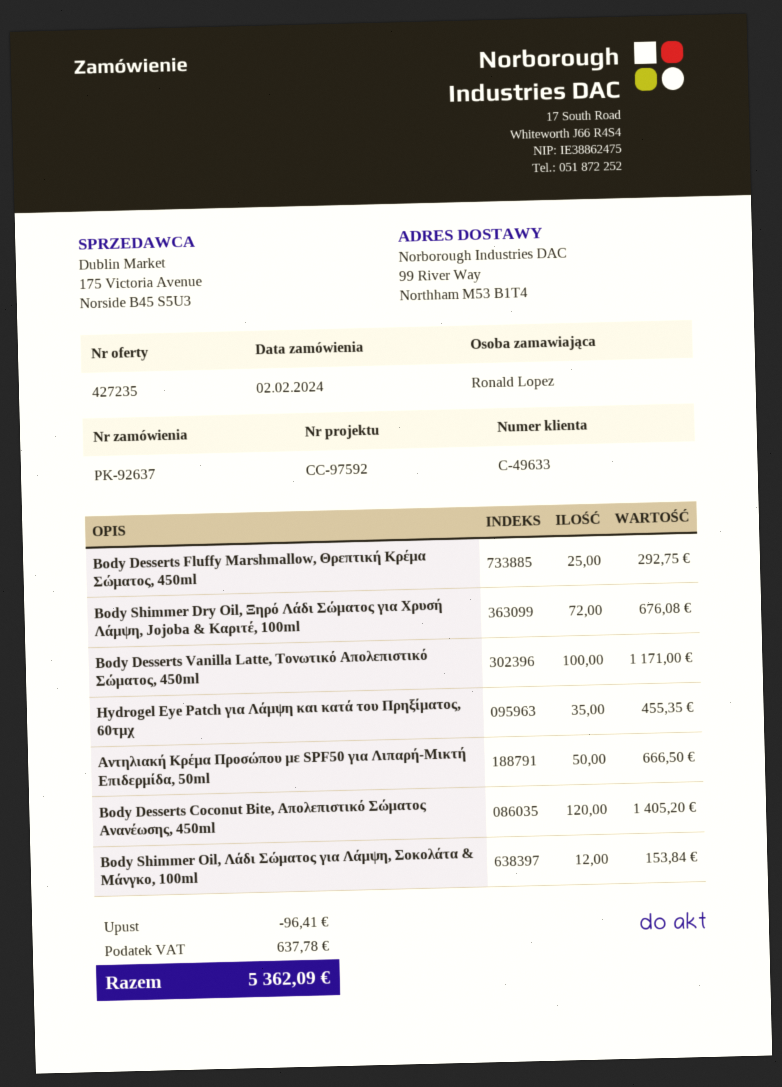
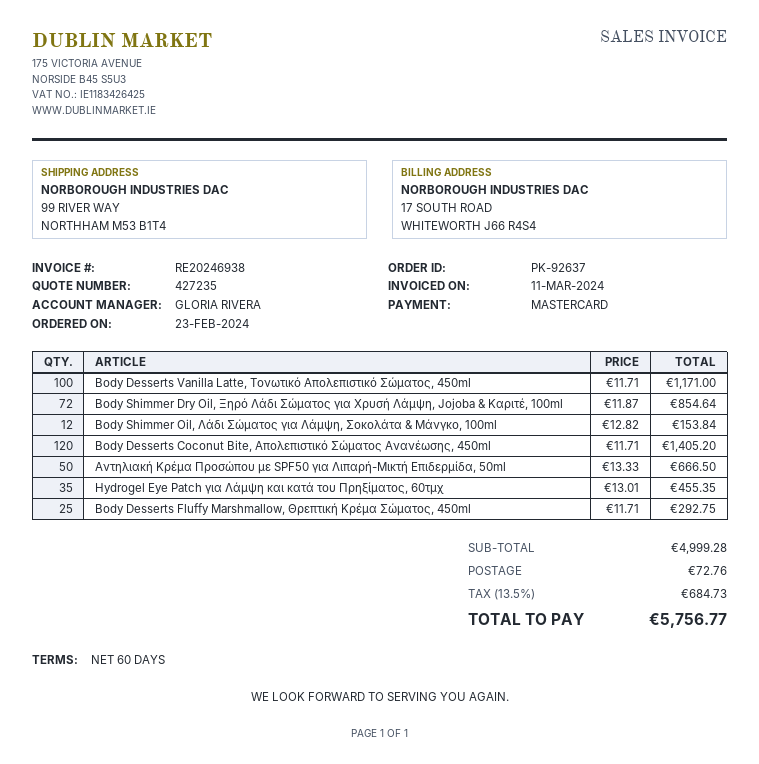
order date: 2024-02-02 -> 2024-02-23
Body Shimmer Dry Oil, Ξηρό Λάδι Σώματος για Χρυσή Λάμψη, Jojoba & Καριτέ, 100ml: 72 for 676.08 -> 72 for 854.64
discount: 96.41 -> none
shipping: none -> 72.76
tax: 637.78 -> 684.73
total: 5362.09 -> 5756.77

